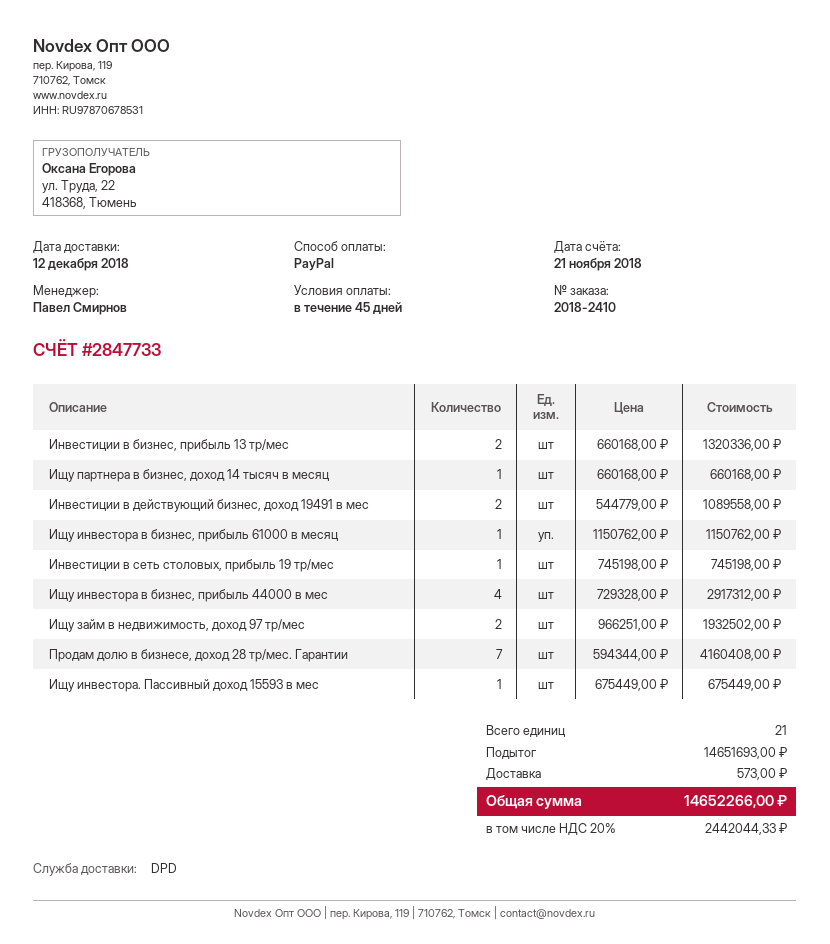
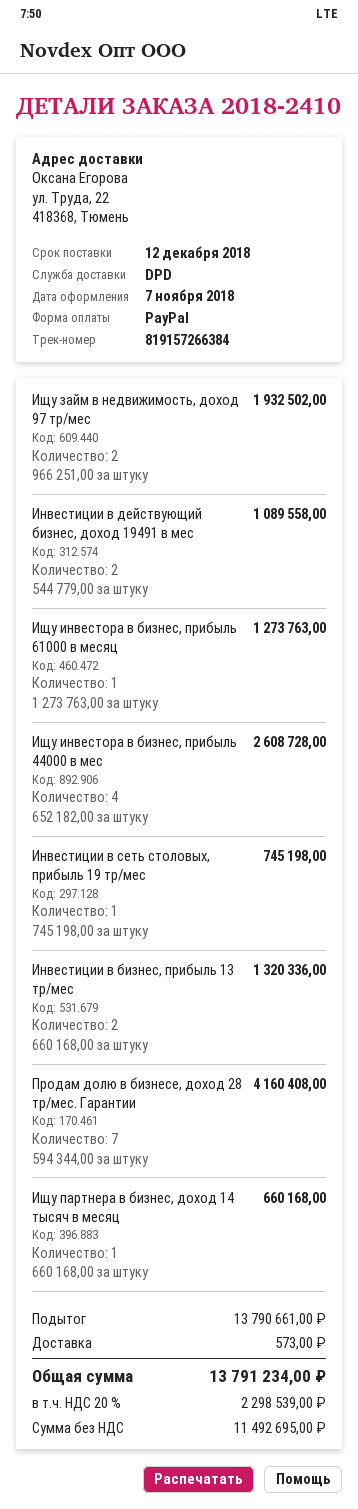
Ищу инвестора в бизнес, прибыль 61000 в месяц: 1 x 1150762.00 = 1150762.00 -> 1 x 1273763.00 = 1273763.00
Ищу инвестора в бизнес, прибыль 44000 в мес: 4 x 729328.00 = 2917312.00 -> 4 x 652182.00 = 2608728.00
Ищу инвестора. Пассивный доход 15593 в мес: 1 x 675449.00 = 675449.00 -> none
subtotal: 14651693.00 -> 13790661.00
tax: 20% = 2442044.33 -> 20% = 2298539.00
total: 14652266.00 -> 13791234.00

